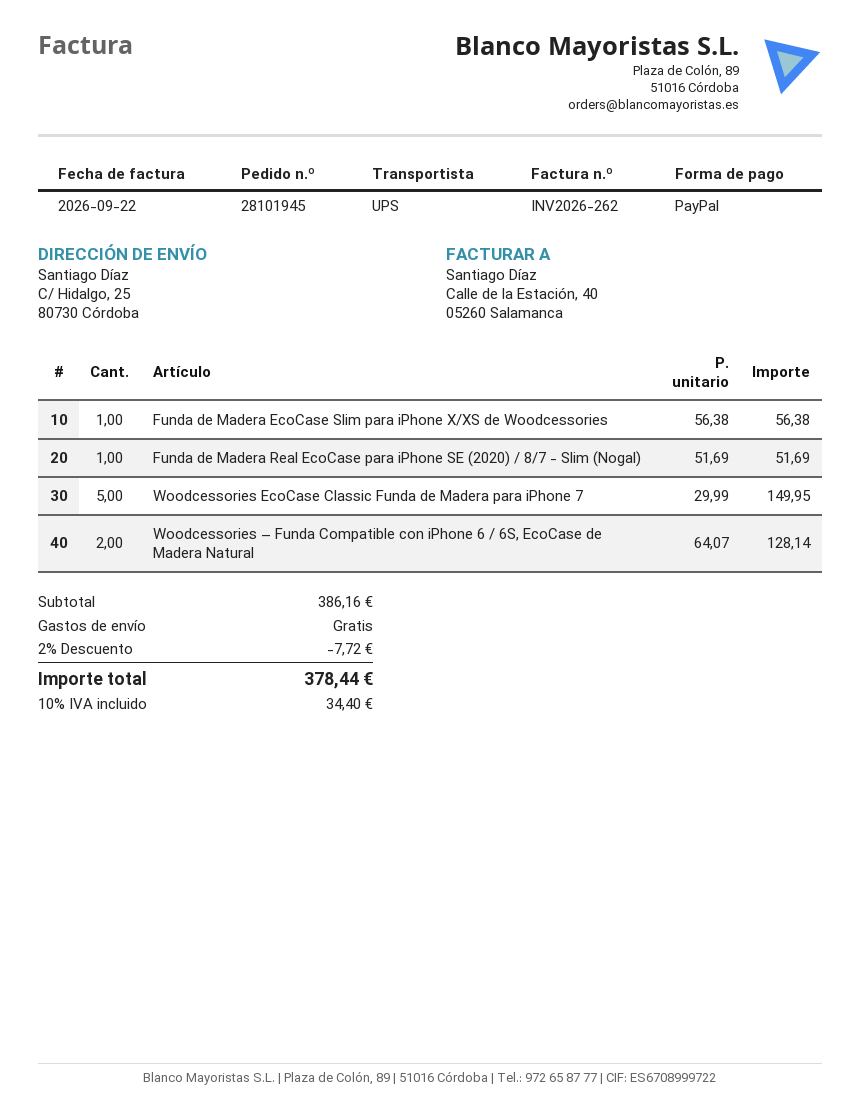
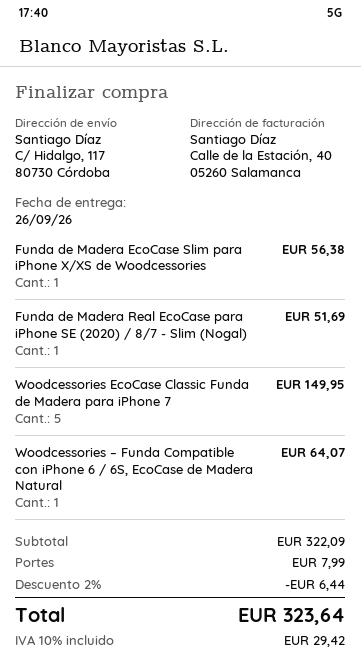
ship to: C/ Hidalgo, 25, 80730 Córdoba -> C/ Hidalgo, 117, 80730 Córdoba
Woodcessories – Funda Compatible con iPhone 6 / 6S, EcoCase de Madera Natural: 2 for 128.14 -> 1 for 64.07
subtotal: 386.16 -> 322.09
discount: 2% = 7.72 -> 2% = 6.44
shipping: 0.00 -> 7.99
tax: 10% = 34.40 -> 10% = 29.42
total: 378.44 -> 323.64

